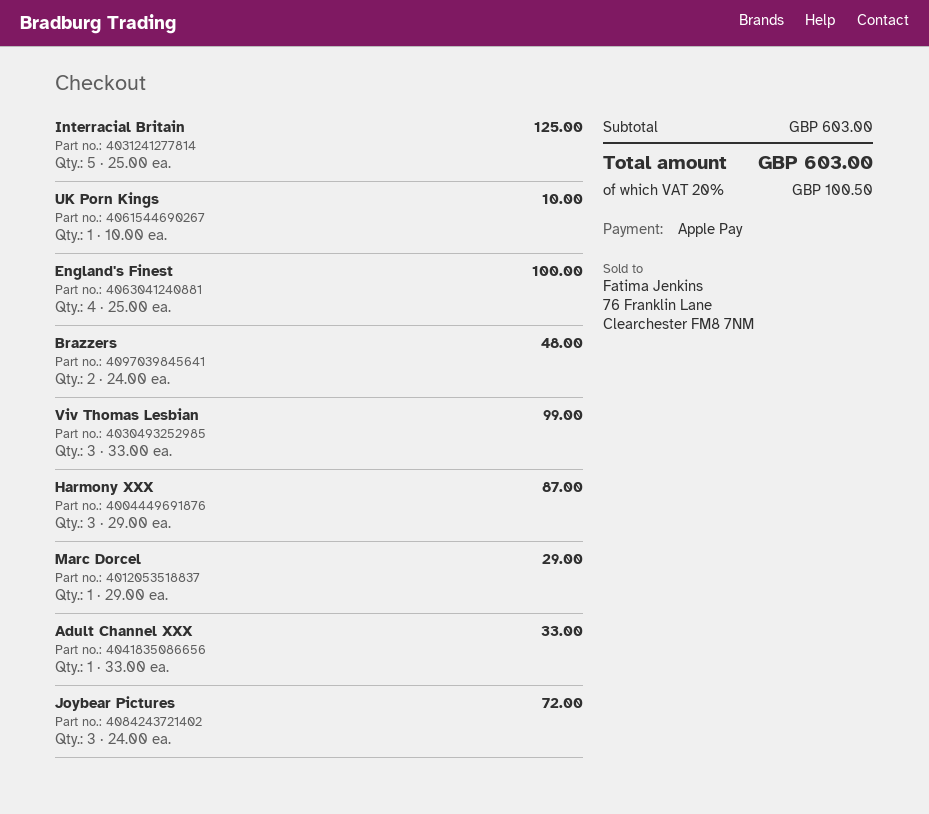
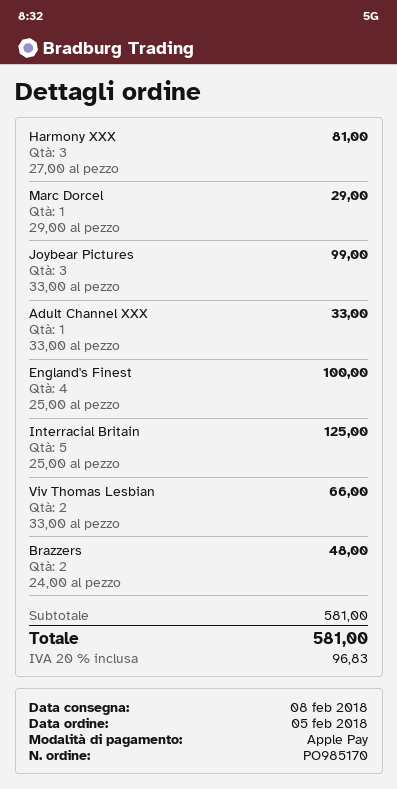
UK Porn Kings: 1 x 10.00 = 10.00 -> none
Viv Thomas Lesbian: 3 x 33.00 = 99.00 -> 2 x 33.00 = 66.00
Harmony XXX: 3 x 29.00 = 87.00 -> 3 x 27.00 = 81.00
Joybear Pictures: 3 x 24.00 = 72.00 -> 3 x 33.00 = 99.00
subtotal: 603.00 -> 581.00
tax: 20% = 100.50 -> 20% = 96.83
total: 603.00 -> 581.00

